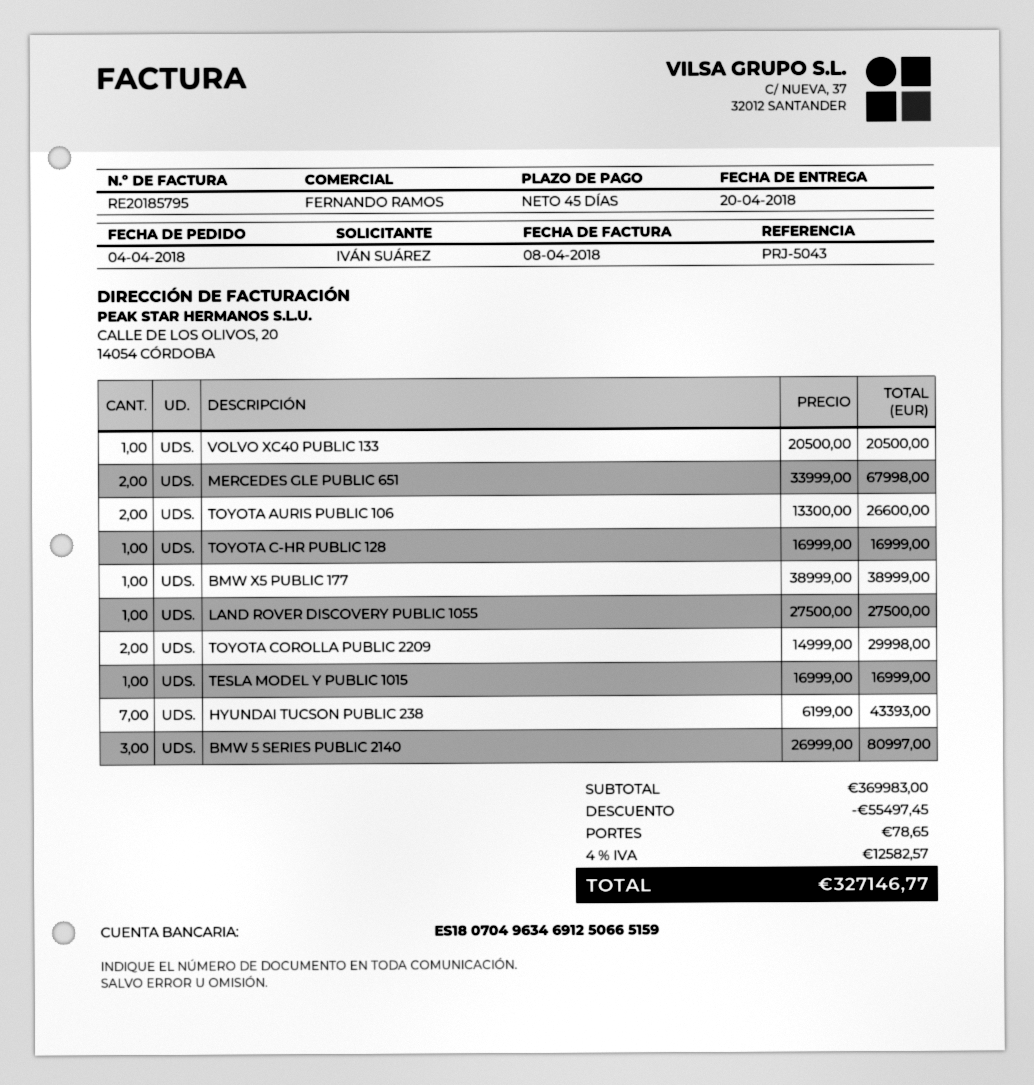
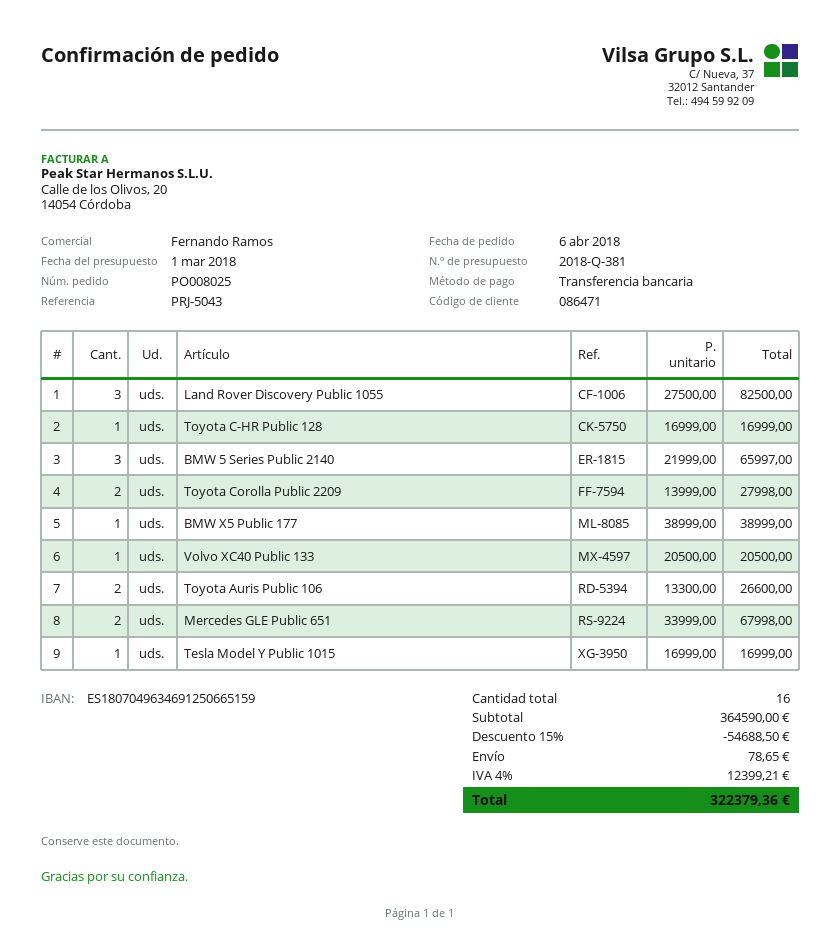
order date: 2018-04-04 -> 2018-04-06
LAND ROVER DISCOVERY PUBLIC 1055: 1 x 27500.00 = 27500.00 -> 3 x 27500.00 = 82500.00
TOYOTA COROLLA PUBLIC 2209: 2 x 14999.00 = 29998.00 -> 2 x 13999.00 = 27998.00
HYUNDAI TUCSON PUBLIC 238: 7 x 6199.00 = 43393.00 -> none
BMW 5 SERIES PUBLIC 2140: 3 x 26999.00 = 80997.00 -> 3 x 21999.00 = 65997.00
subtotal: 369983.00 -> 364590.00
discount: 55497.45 -> 54688.50
tax: 4% = 12582.57 -> 4% = 12399.21
total: 327146.77 -> 322379.36

